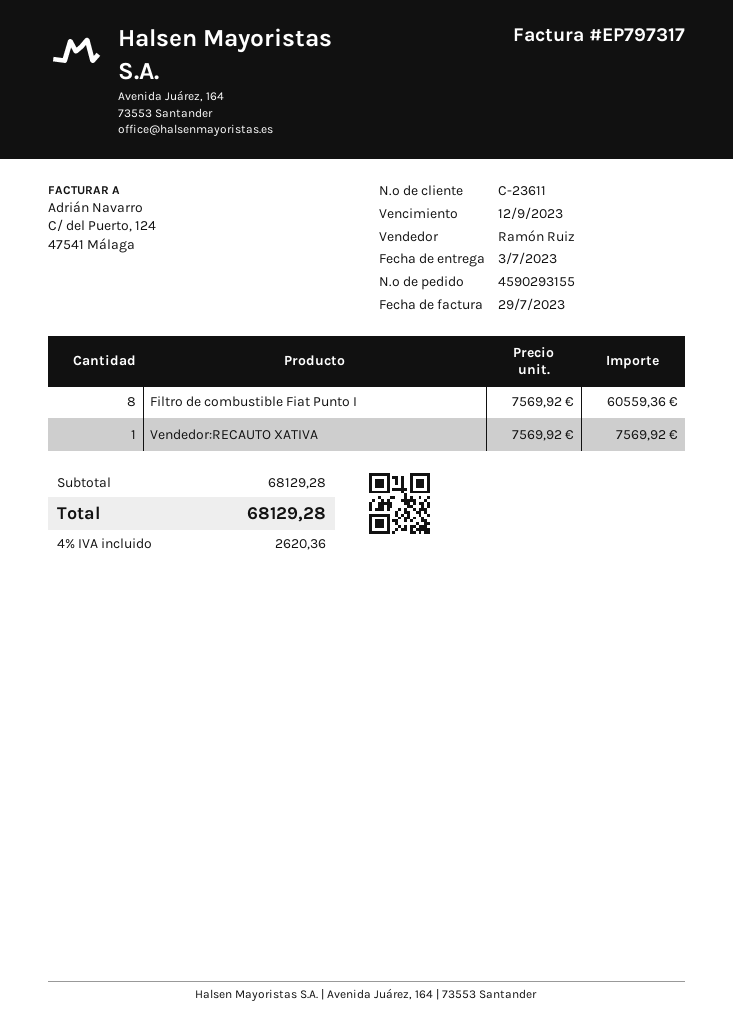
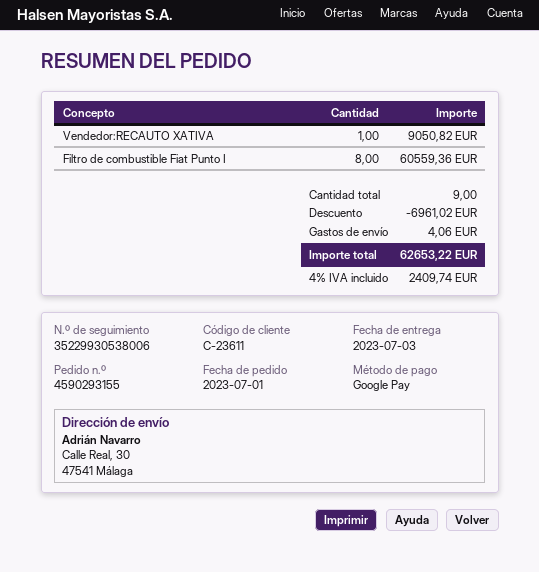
Vendedor:RECAUTO XATIVA: 1 for 7569.92 -> 1 for 9050.82
discount: none -> 6961.02
shipping: none -> 4.06
tax: 4% = 2620.36 -> 4% = 2409.74
total: 68129.28 -> 62653.22

